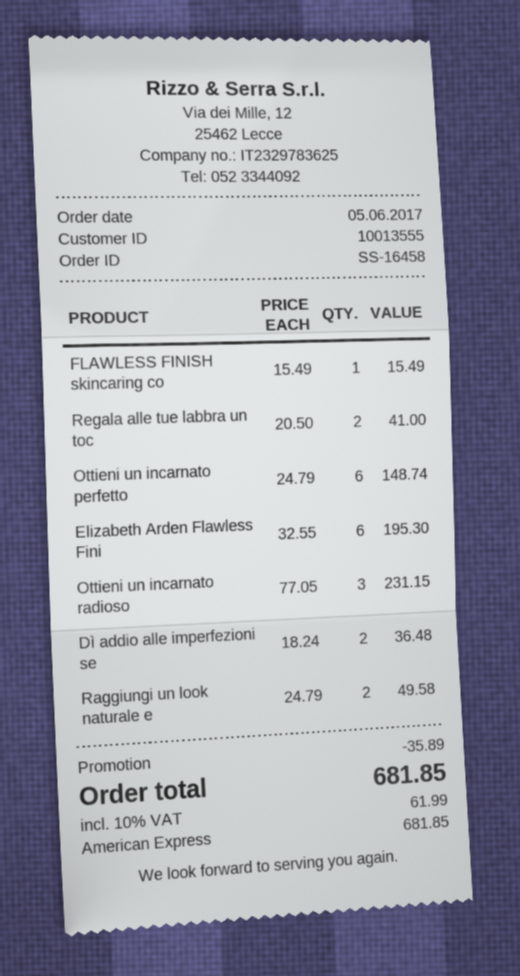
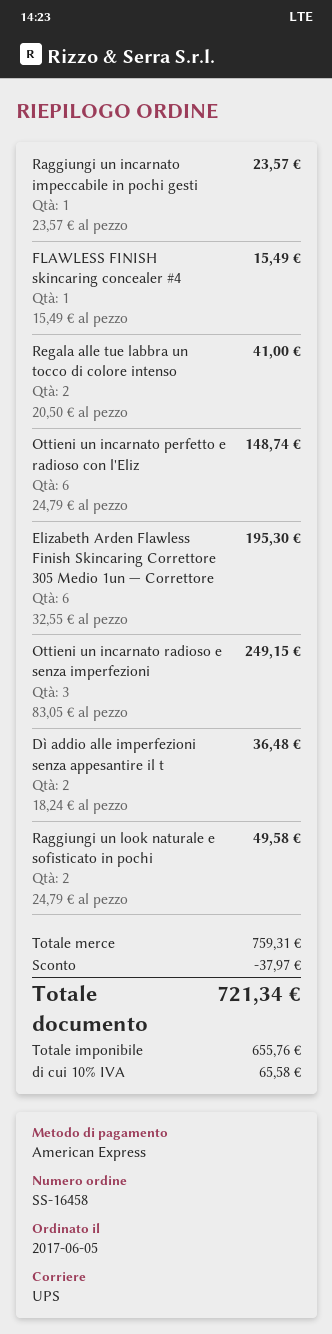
Ottieni un incarnato radioso: 3 x 77.05 = 231.15 -> 3 x 83.05 = 249.15
Raggiungi un incarnato impeccabile in pochi gesti: none -> 1 x 23.57 = 23.57
discount: 35.89 -> 37.97
tax: 10% = 61.99 -> 10% = 65.58
total: 681.85 -> 721.34

